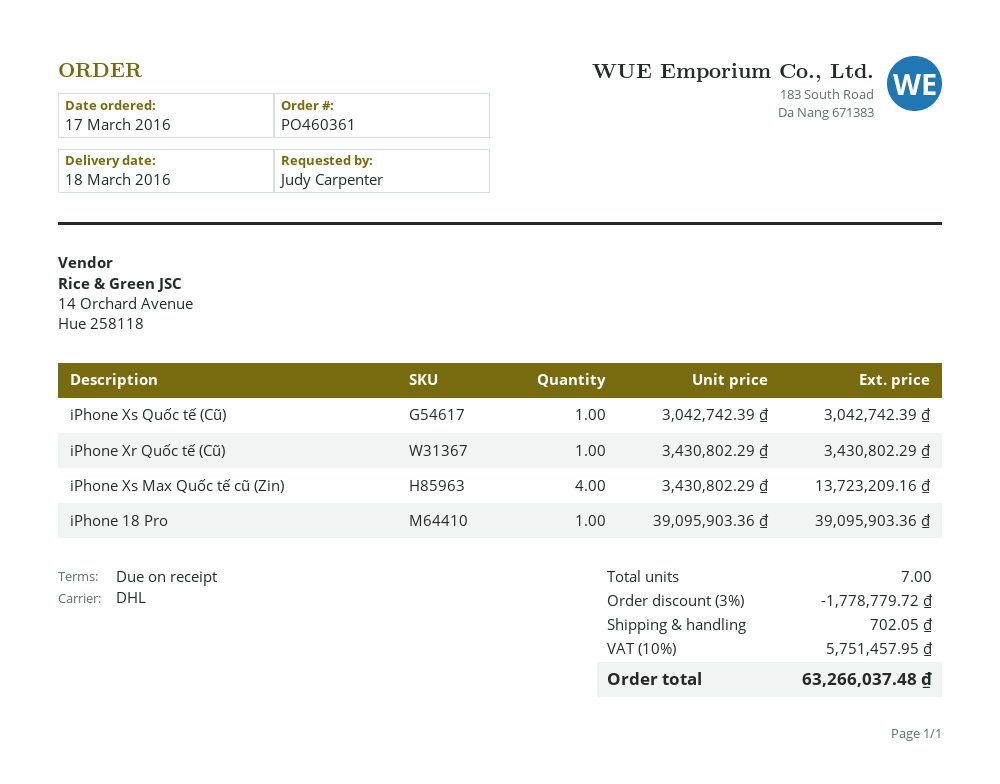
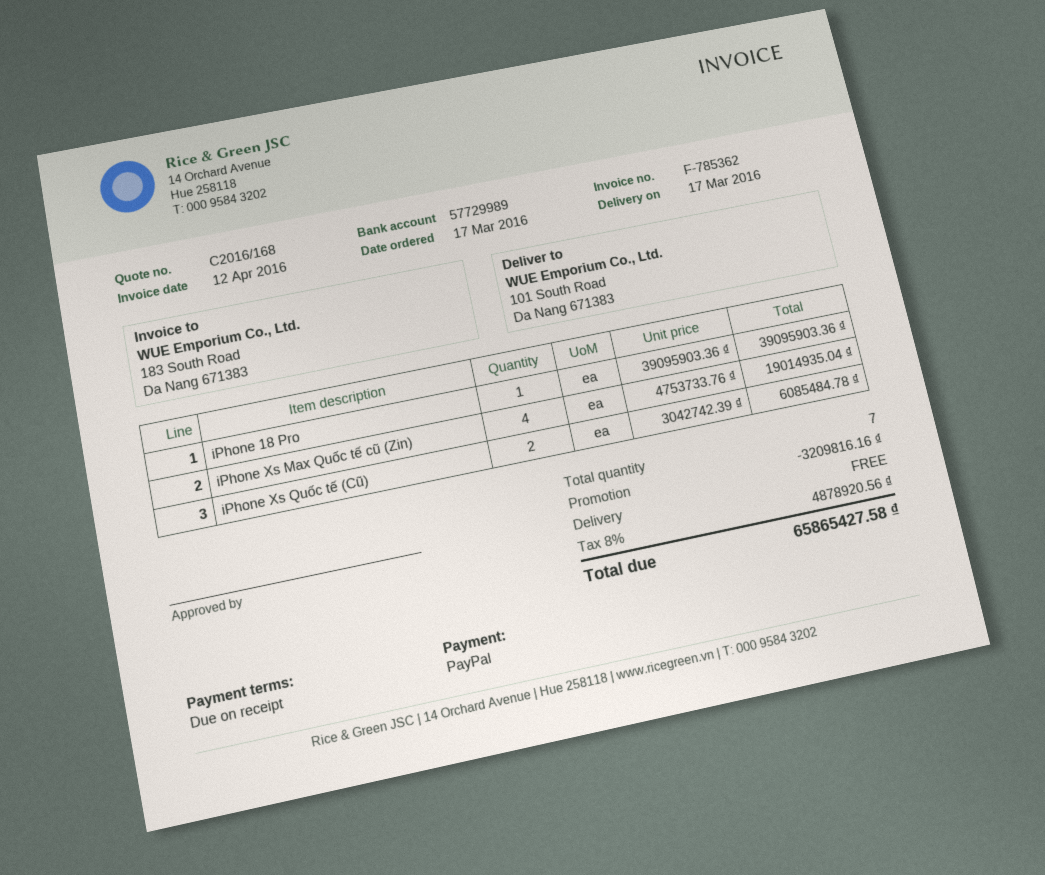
delivery date: 2016-03-18 -> 2016-03-17
iPhone Xs Quốc tế (Cũ): 1 x 3042742.39 = 3042742.39 -> 2 x 3042742.39 = 6085484.78
iPhone Xr Quốc tế (Cũ): 1 x 3430802.29 = 3430802.29 -> none
iPhone Xs Max Quốc tế cũ (Zin): 4 x 3430802.29 = 13723209.16 -> 4 x 4753733.76 = 19014935.04
discount: 1778779.72 -> 3209816.16
shipping: 702.05 -> 0.00
tax: 10% = 5751457.95 -> 8% = 4878920.56
total: 63266037.48 -> 65865427.58

